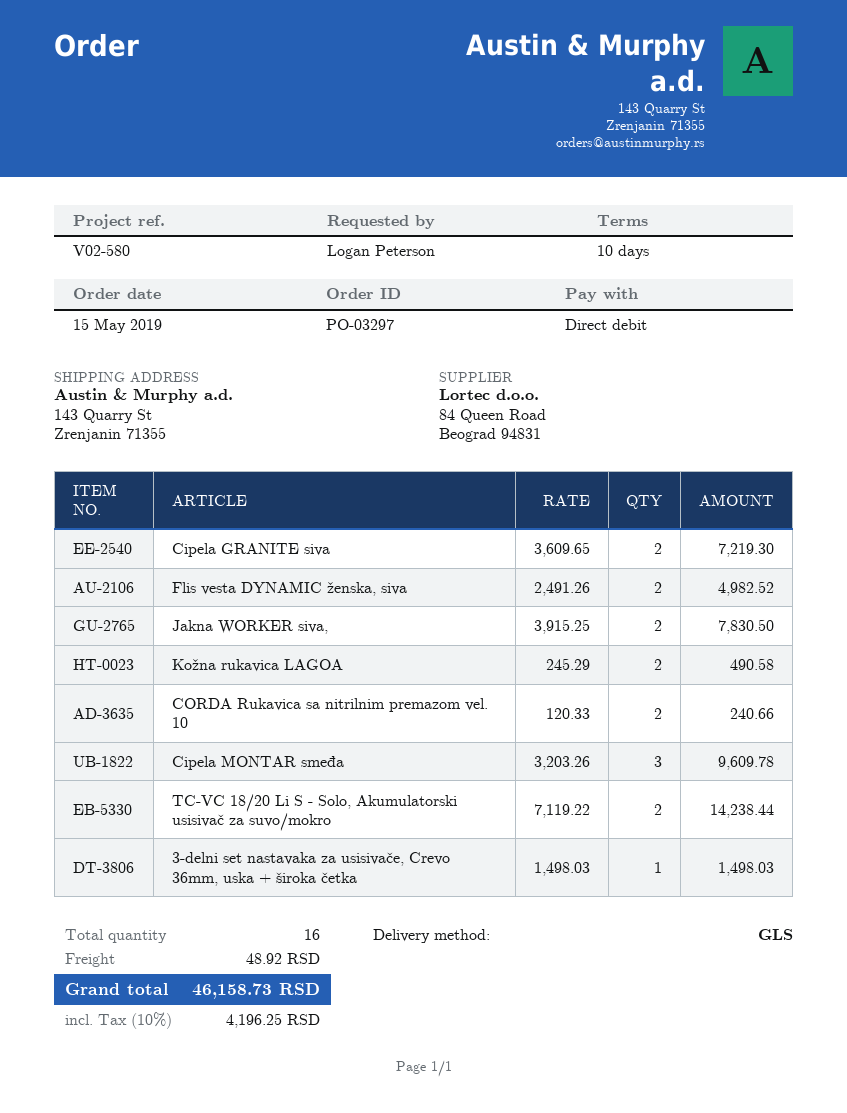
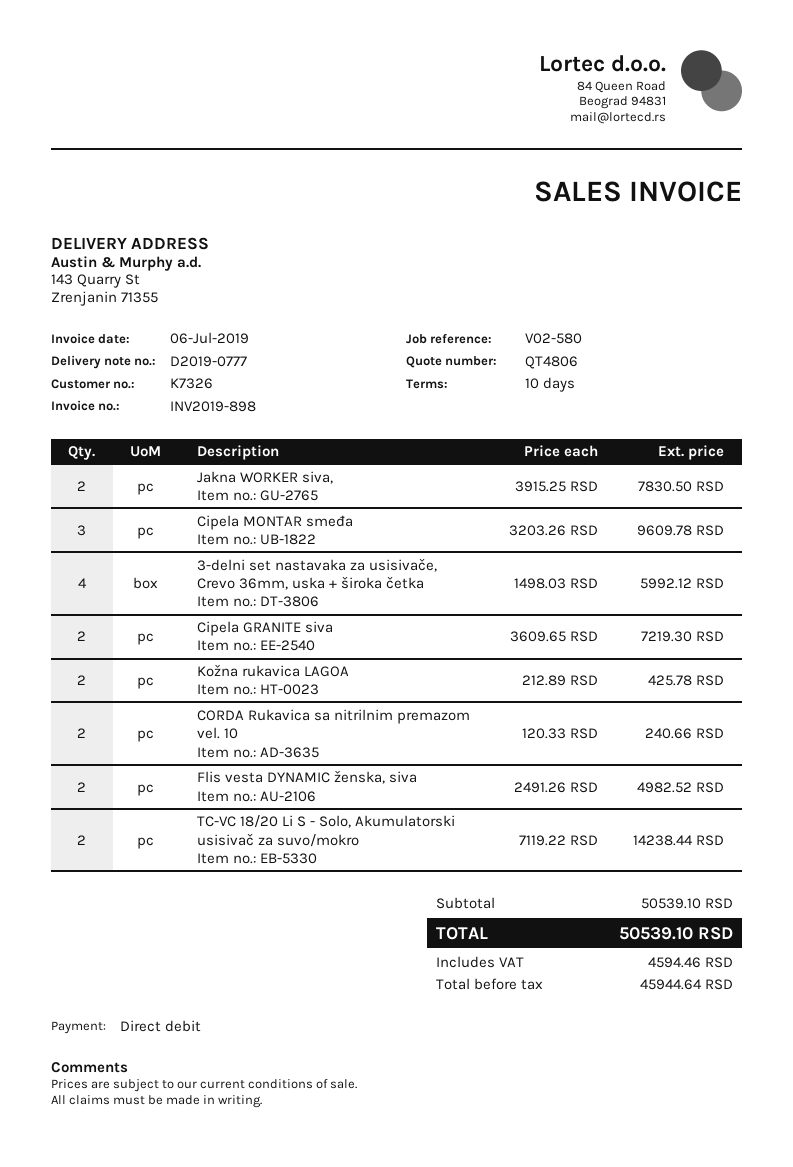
Kožna rukavica LAGOA: 2 x 245.29 = 490.58 -> 2 x 212.89 = 425.78
3-delni set nastavaka za usisivače, Crevo 36mm, uska + široka četka: 1 x 1498.03 = 1498.03 -> 4 x 1498.03 = 5992.12
shipping: 48.92 -> none
tax: 4196.25 -> 4594.46
total: 46158.73 -> 50539.10

